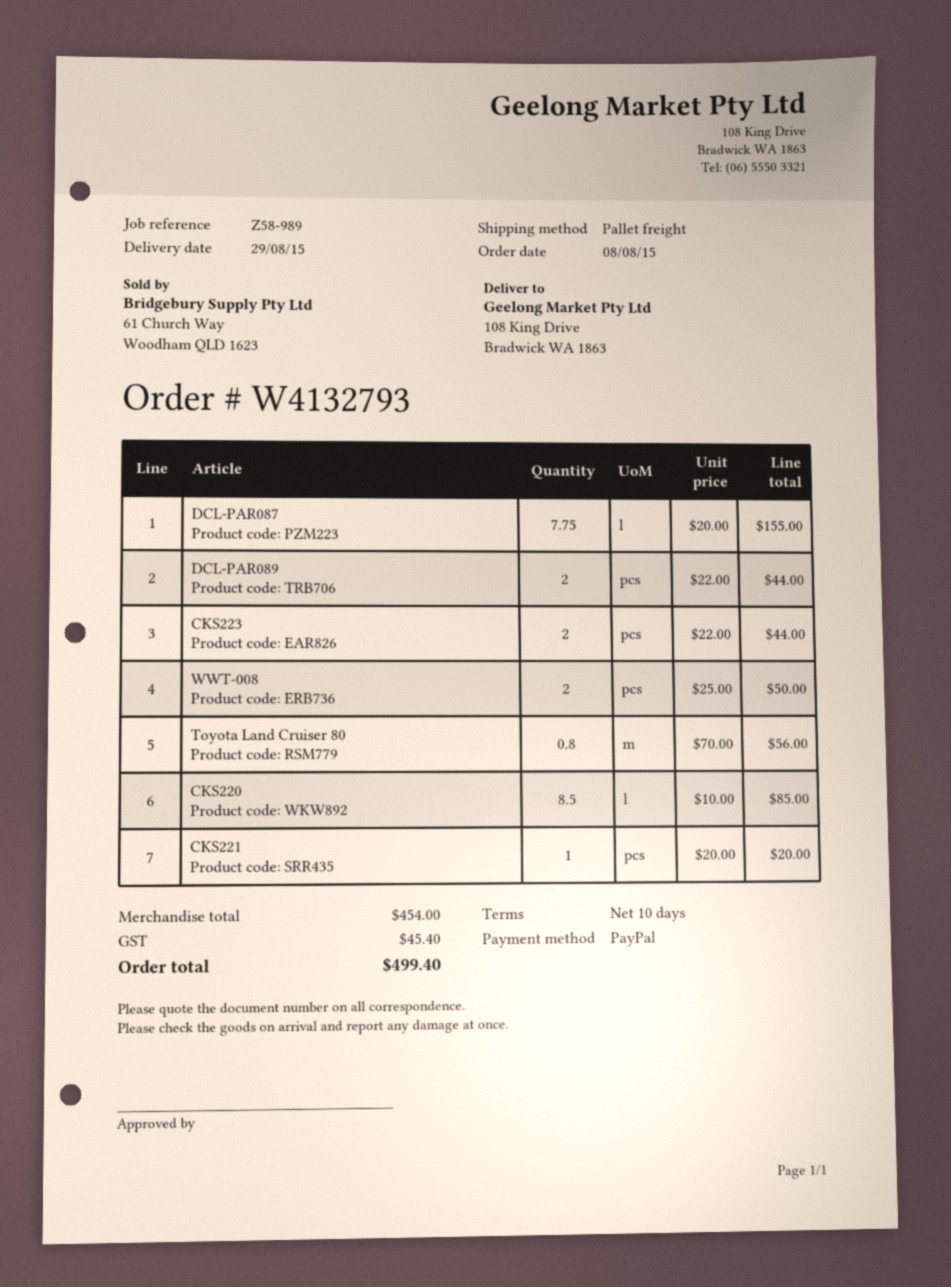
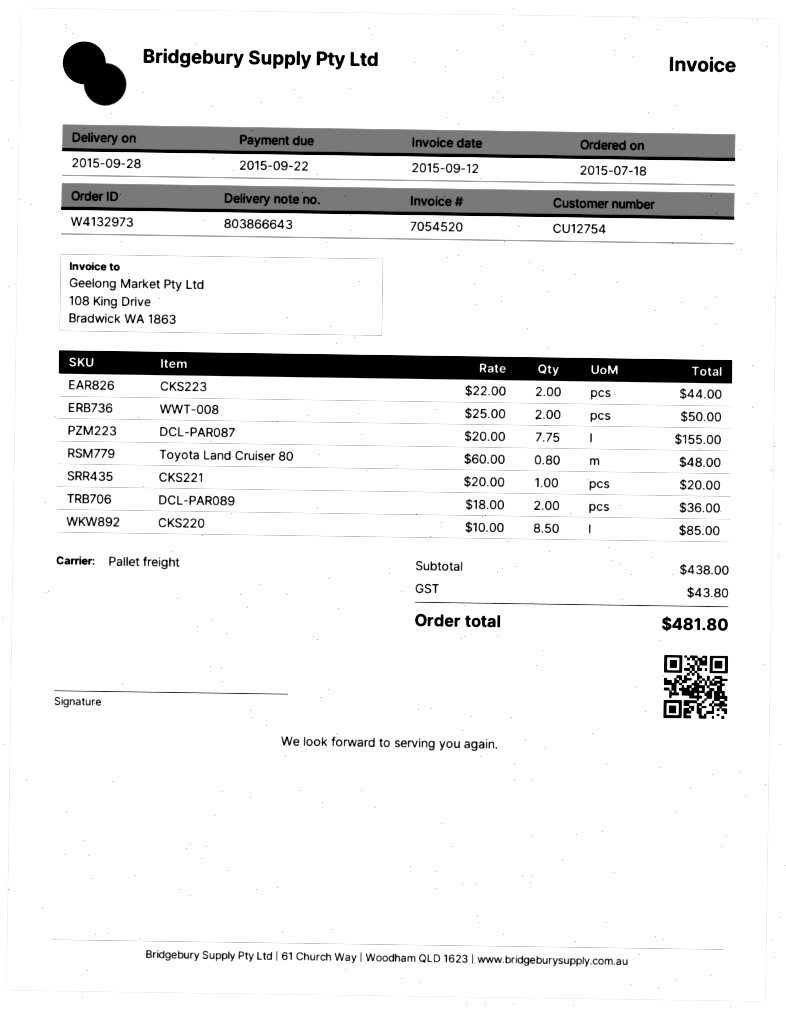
order number: W4132793 -> W4132973
order date: 2015-08-08 -> 2015-07-18
delivery date: 2015-08-29 -> 2015-09-28
DCL-PAR089: 2 x 22.00 = 44.00 -> 2 x 18.00 = 36.00
Toyota Land Cruiser 80: 0.8 x 70.00 = 56.00 -> 0.8 x 60.00 = 48.00
subtotal: 454.00 -> 438.00
tax: 45.40 -> 43.80
total: 499.40 -> 481.80

